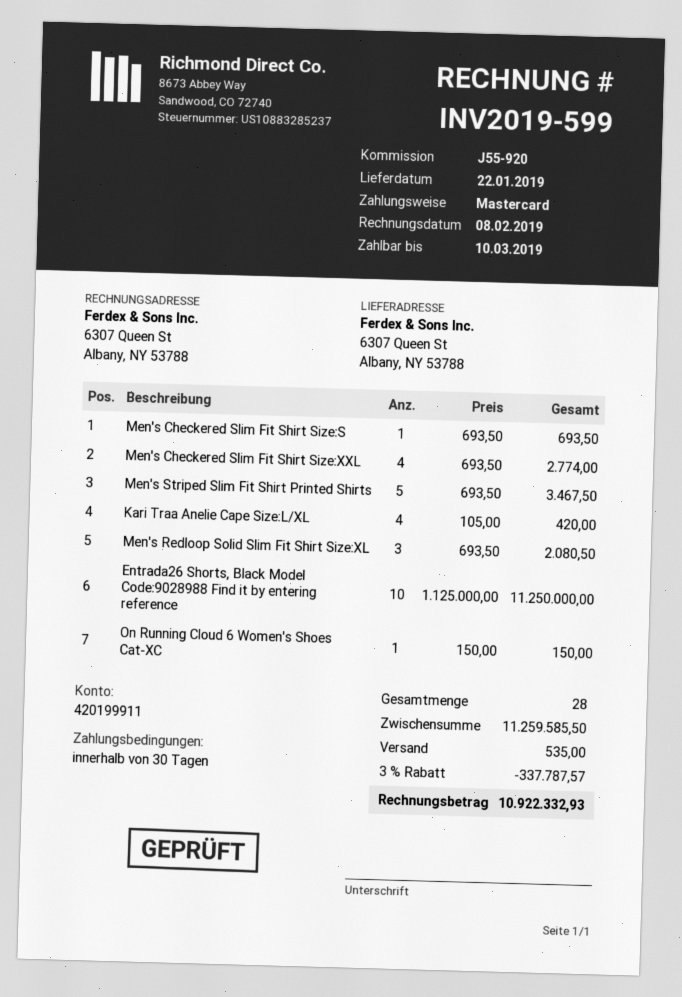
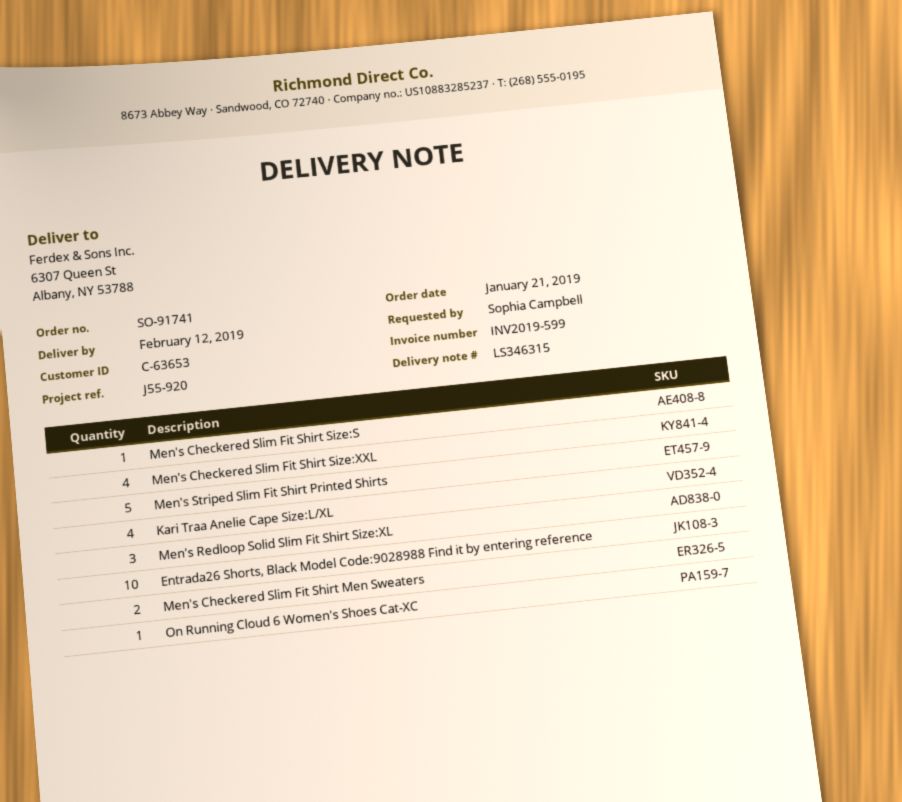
delivery date: 2019-01-22 -> 2019-02-12
Men's Checkered Slim Fit Shirt Men Sweaters: none -> 2

